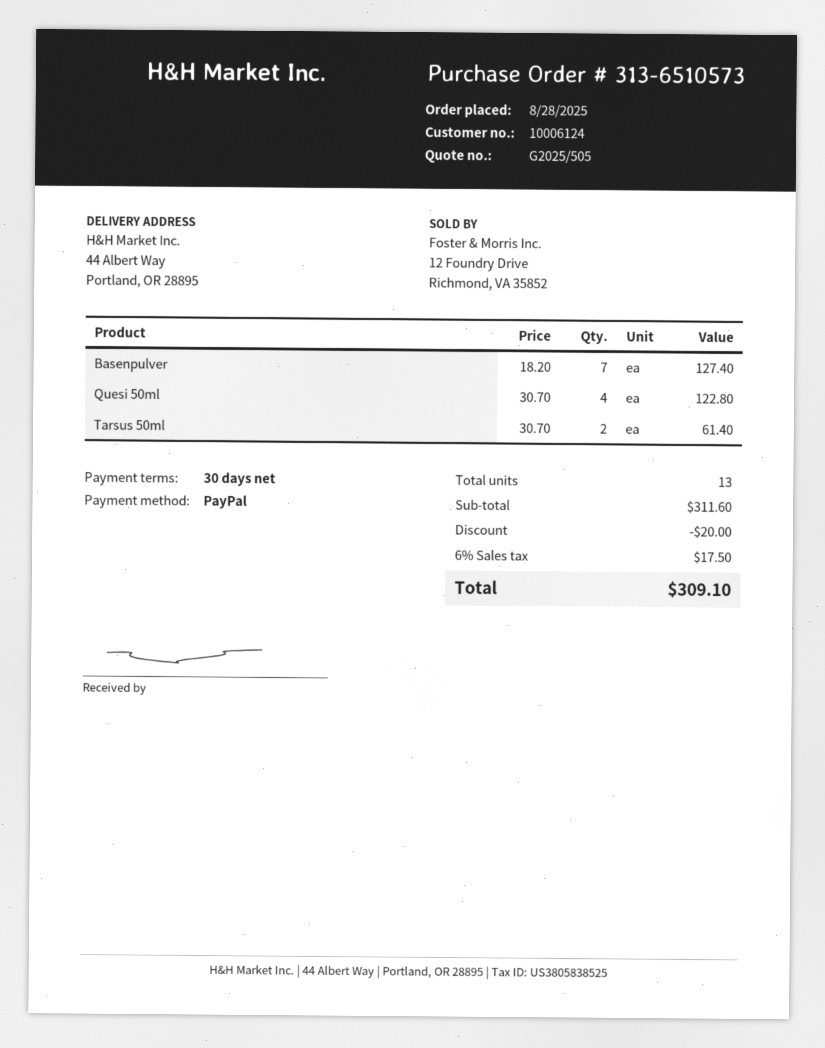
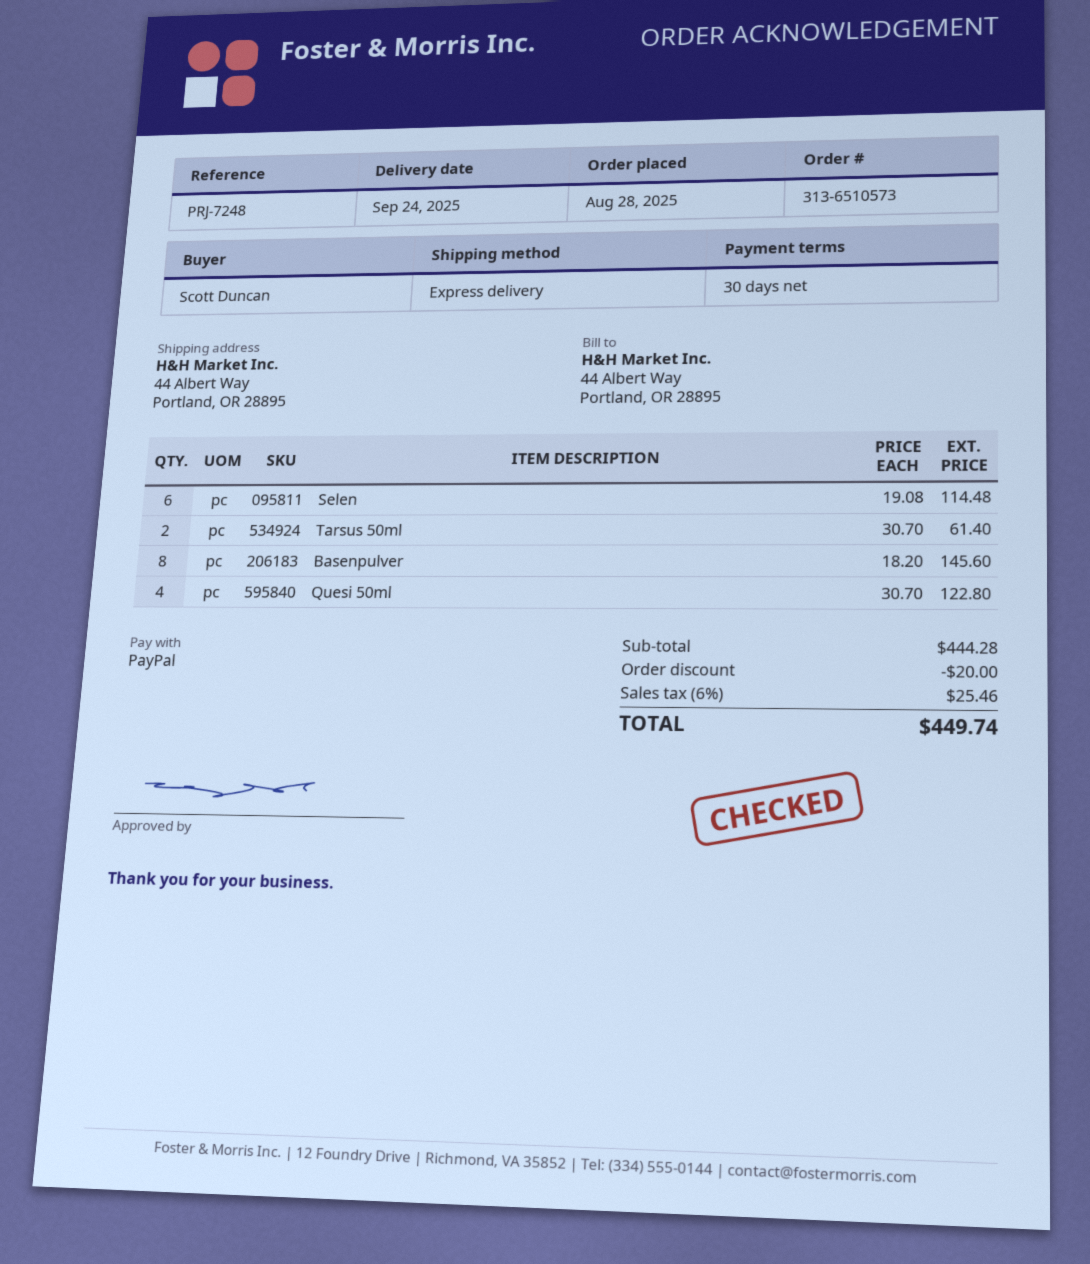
Basenpulver: 7 x 18.20 = 127.40 -> 8 x 18.20 = 145.60
Selen: none -> 6 x 19.08 = 114.48
subtotal: 311.60 -> 444.28
tax: 6% = 17.50 -> 6% = 25.46
total: 309.10 -> 449.74

